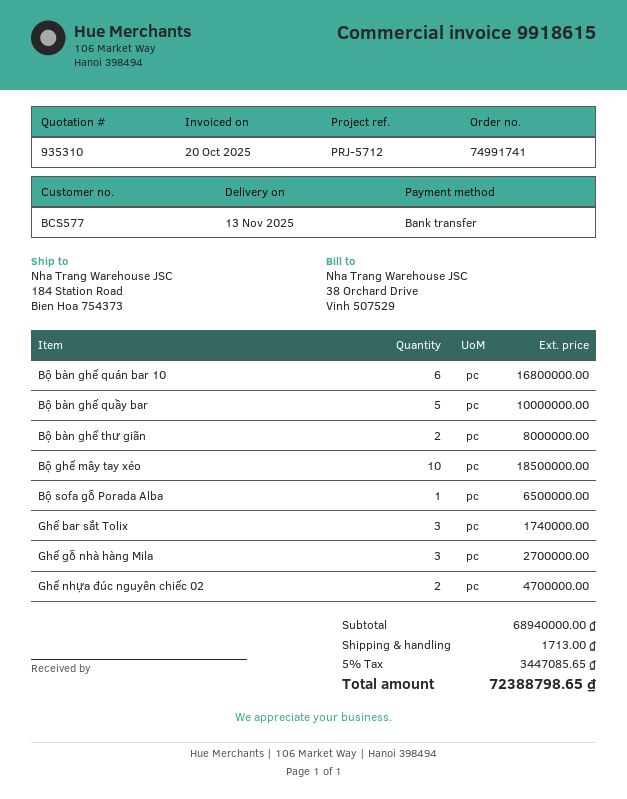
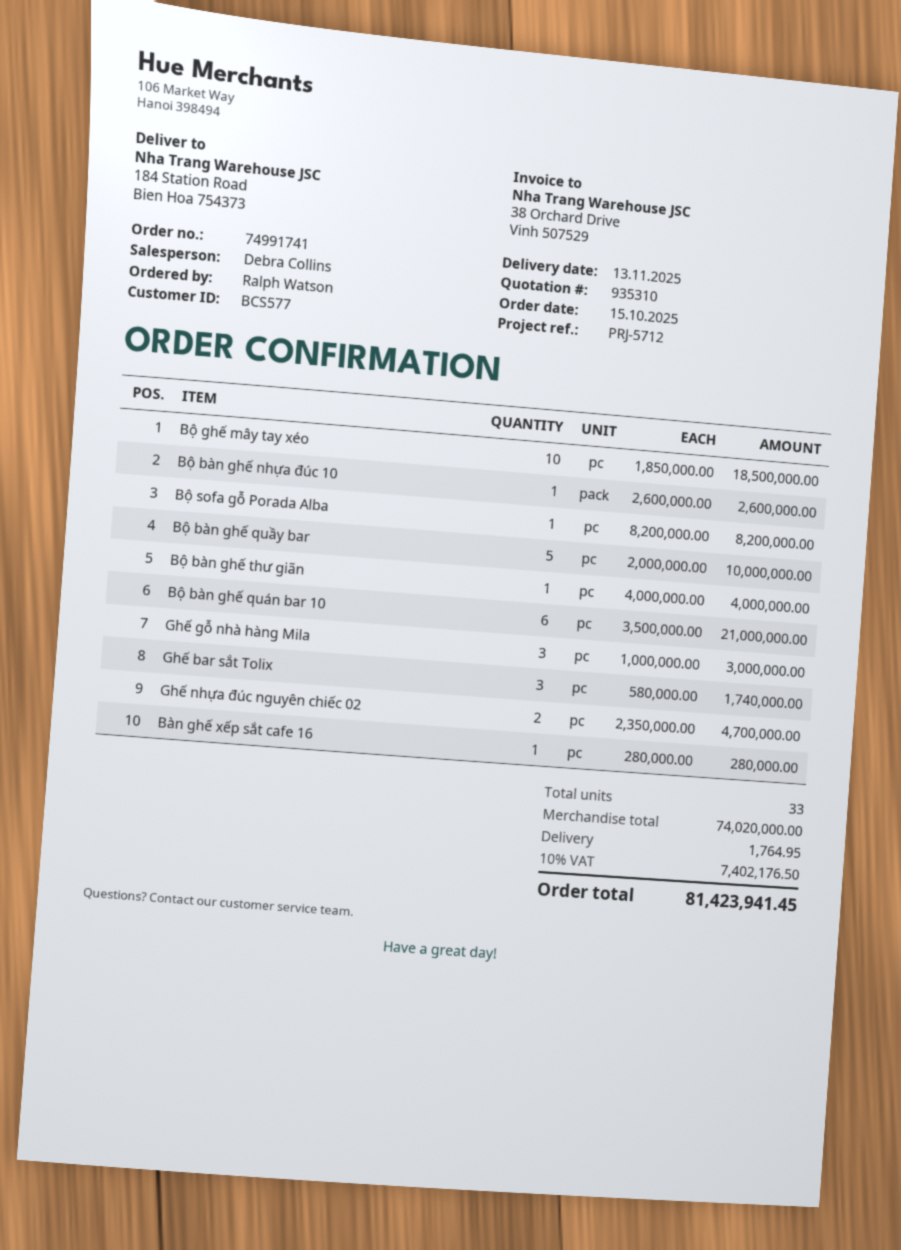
Bộ bàn ghế quán bar 10: 6 for 16800000.00 -> 6 for 21000000.00
Bộ bàn ghế thư giãn: 2 for 8000000.00 -> 1 for 4000000.00
Bộ sofa gỗ Porada Alba: 1 for 6500000.00 -> 1 for 8200000.00
Ghế gỗ nhà hàng Mila: 3 for 2700000.00 -> 3 for 3000000.00
Bộ bàn ghế nhựa đúc 10: none -> 1 for 2600000.00
Bàn ghế xếp sắt cafe 16: none -> 1 for 280000.00
subtotal: 68940000.00 -> 74020000.00
shipping: 1713.00 -> 1764.95
tax: 5% = 3447085.65 -> 10% = 7402176.50
total: 72388798.65 -> 81423941.45

